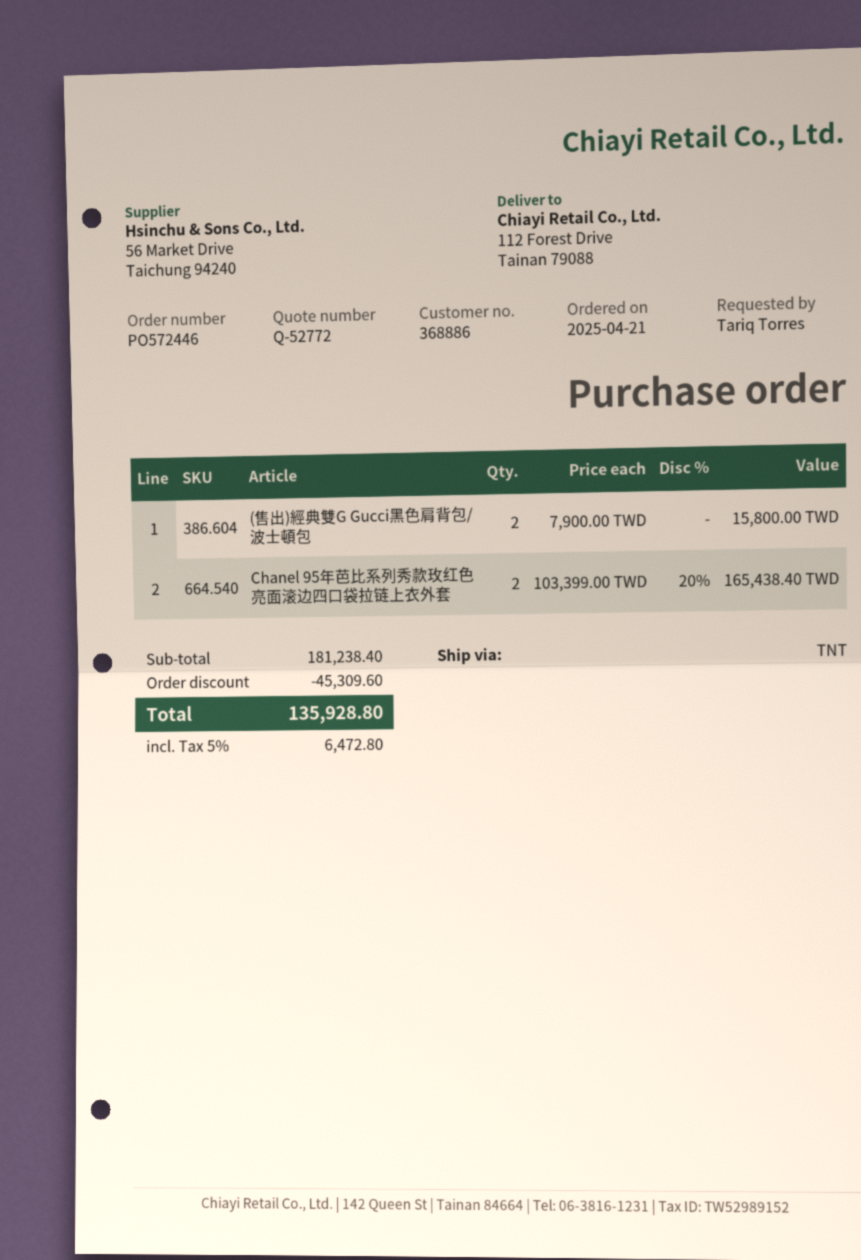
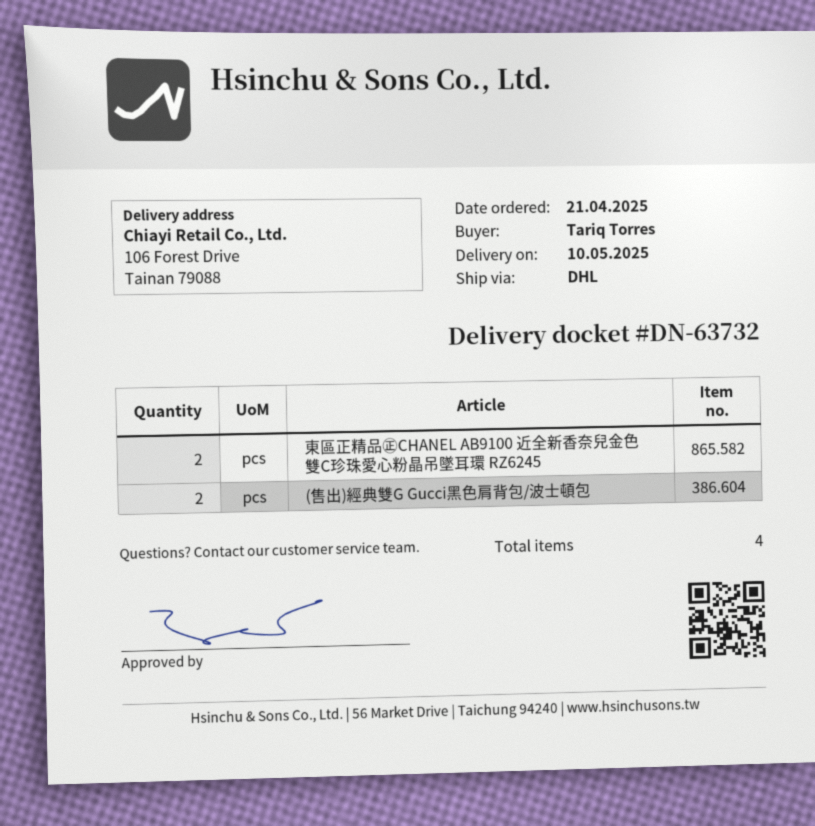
shipping method: TNT -> DHL
ship to: 112 Forest Drive, Tainan 79088 -> 106 Forest Drive, Tainan 79088
Chanel 95年芭比系列秀款玫红色亮面滚边四口袋拉链上衣外套: 2 -> none
東區正精品㊣CHANEL AB9100 近全新香奈兒金色雙C珍珠愛心粉晶吊墜耳環 RZ6245: none -> 2

